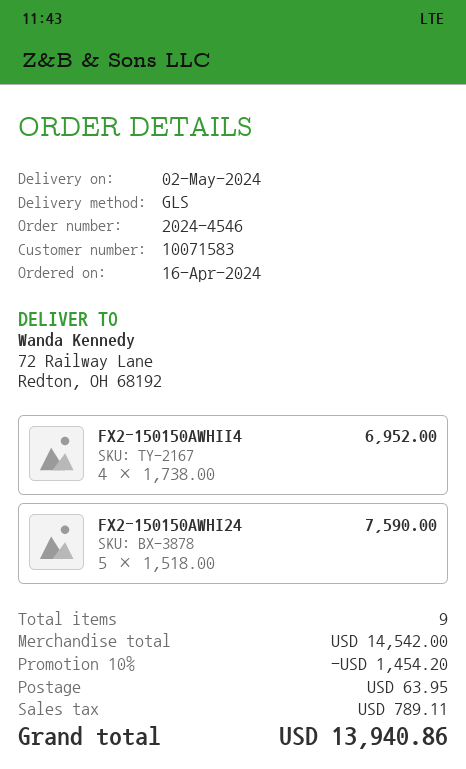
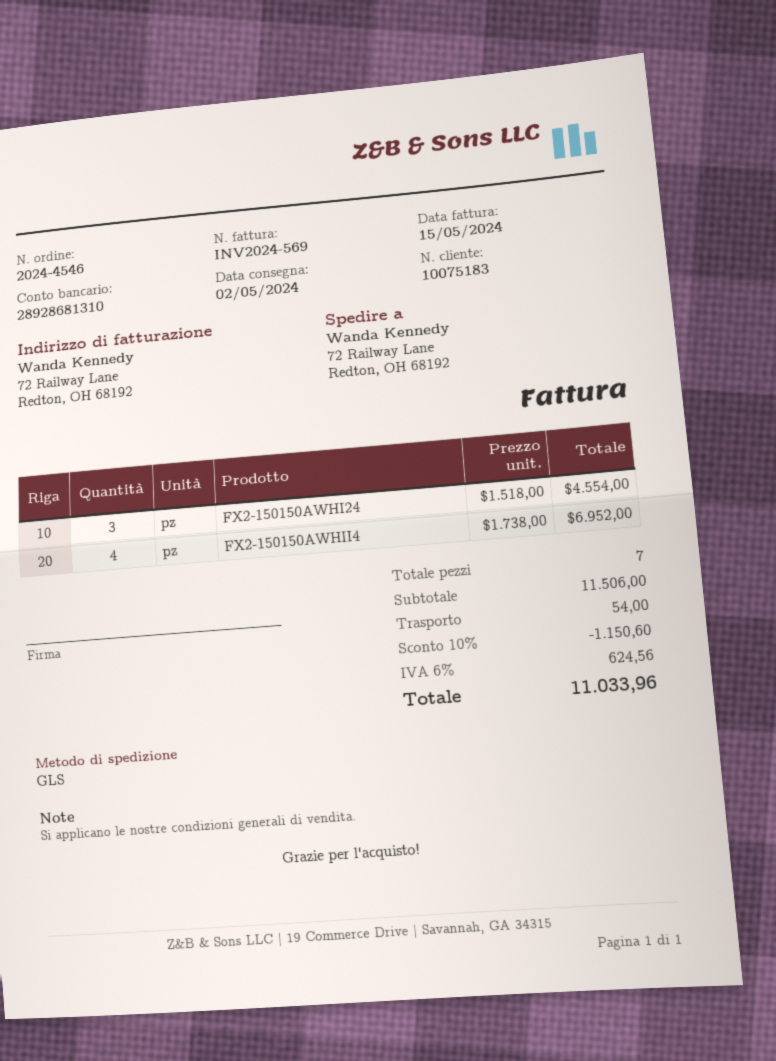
customer number: 10071583 -> 10075183
FX2-150150AWHI24: 5 x 1518.00 = 7590.00 -> 3 x 1518.00 = 4554.00
total quantity: 9 -> 7
subtotal: 14542.00 -> 11506.00
discount: 10% = 1454.20 -> 10% = 1150.60
shipping: 63.95 -> 54.00
tax: 789.11 -> 624.56
total: 13940.86 -> 11033.96

